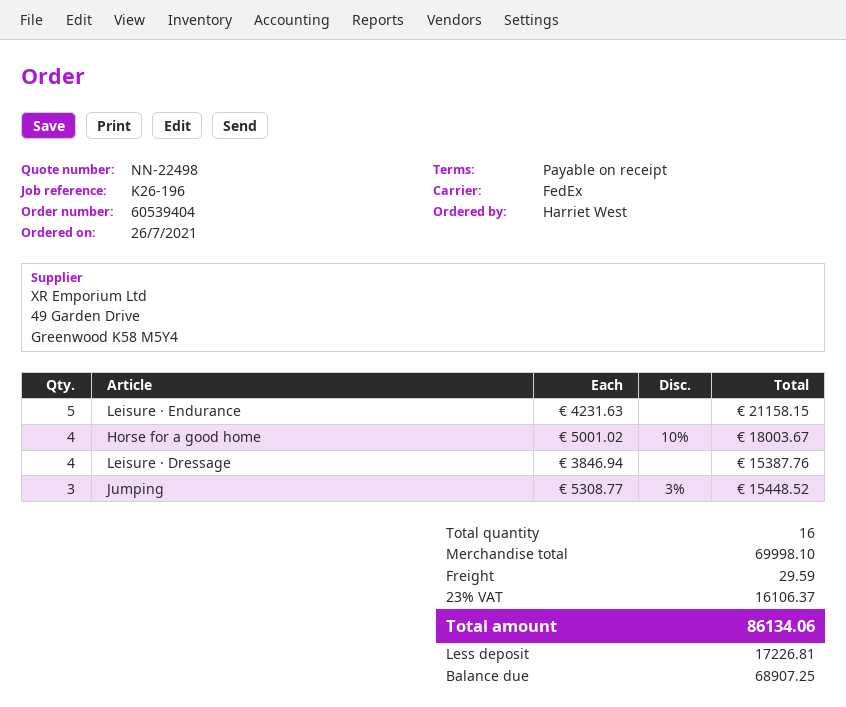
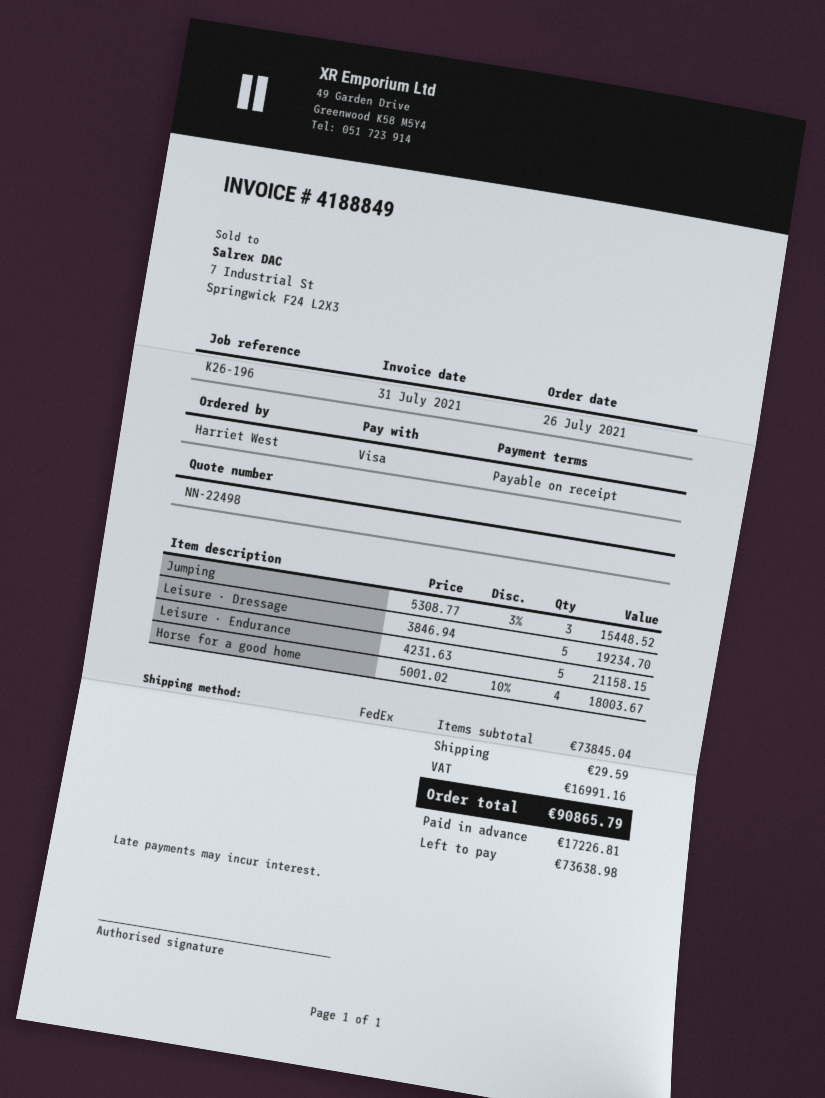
Leisure · Dressage: 4 x 3846.94 = 15387.76 -> 5 x 3846.94 = 19234.70
subtotal: 69998.10 -> 73845.04
tax: 16106.37 -> 16991.16
total: 86134.06 -> 90865.79
balance: 68907.25 -> 73638.98

